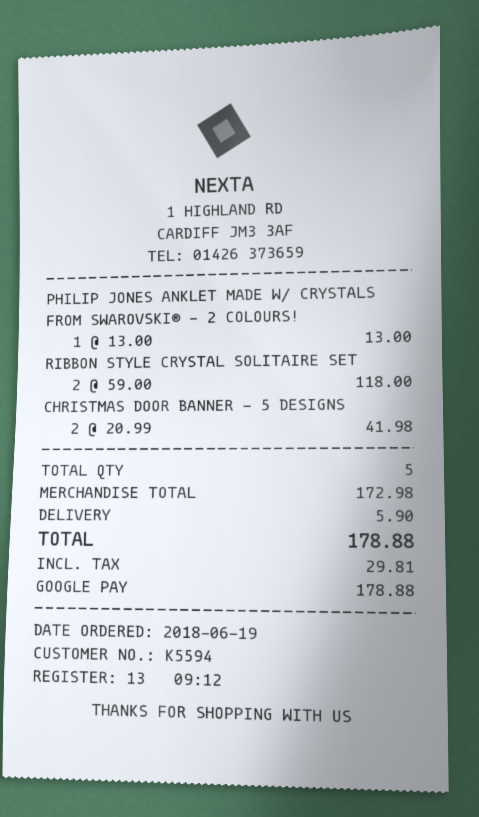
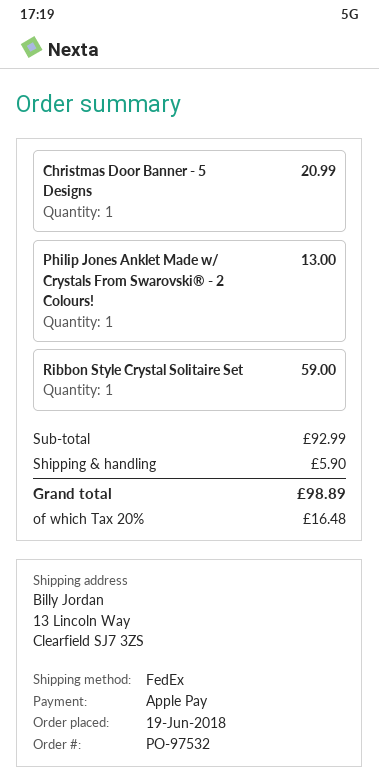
payment method: Google Pay -> Apple Pay
RIBBON STYLE CRYSTAL SOLITAIRE SET: 2 for 118.00 -> 1 for 59.00
CHRISTMAS DOOR BANNER - 5 DESIGNS: 2 for 41.98 -> 1 for 20.99
subtotal: 172.98 -> 92.99
tax: 29.81 -> 16.48
total: 178.88 -> 98.89

